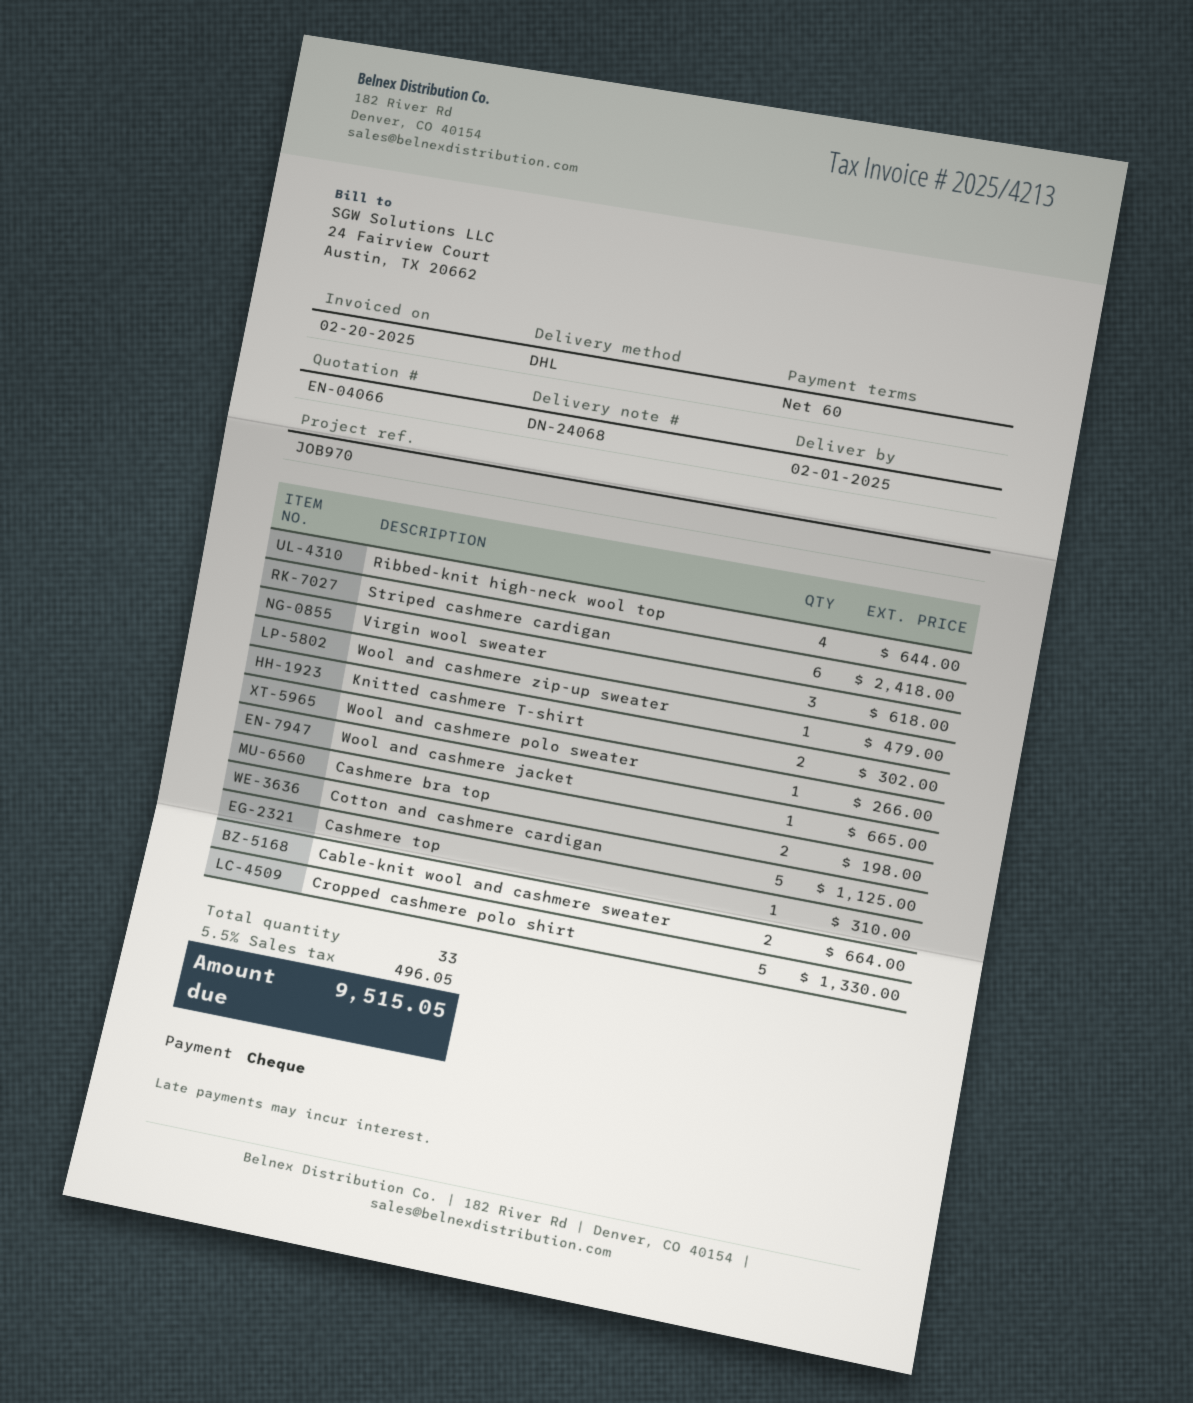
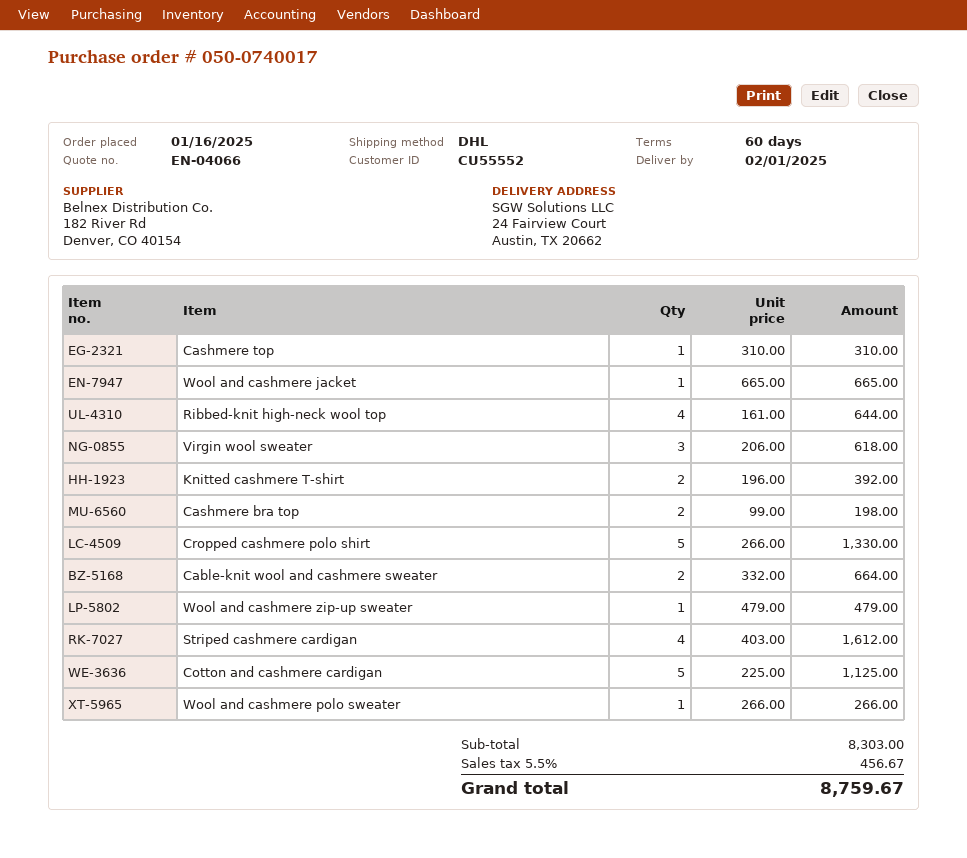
Striped cashmere cardigan: 6 for 2418.00 -> 4 for 1612.00
Knitted cashmere T-shirt: 2 for 302.00 -> 2 for 392.00
tax: 5.5% = 496.05 -> 5.5% = 456.67
total: 9515.05 -> 8759.67

